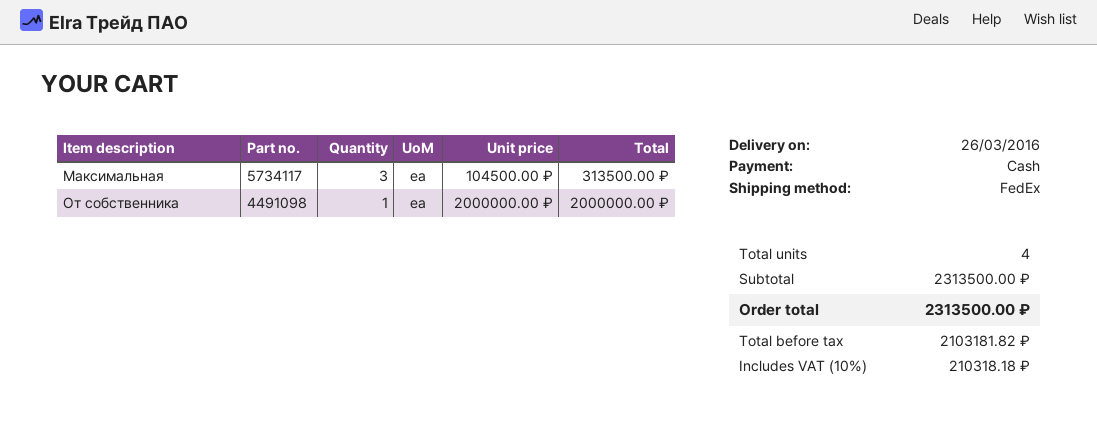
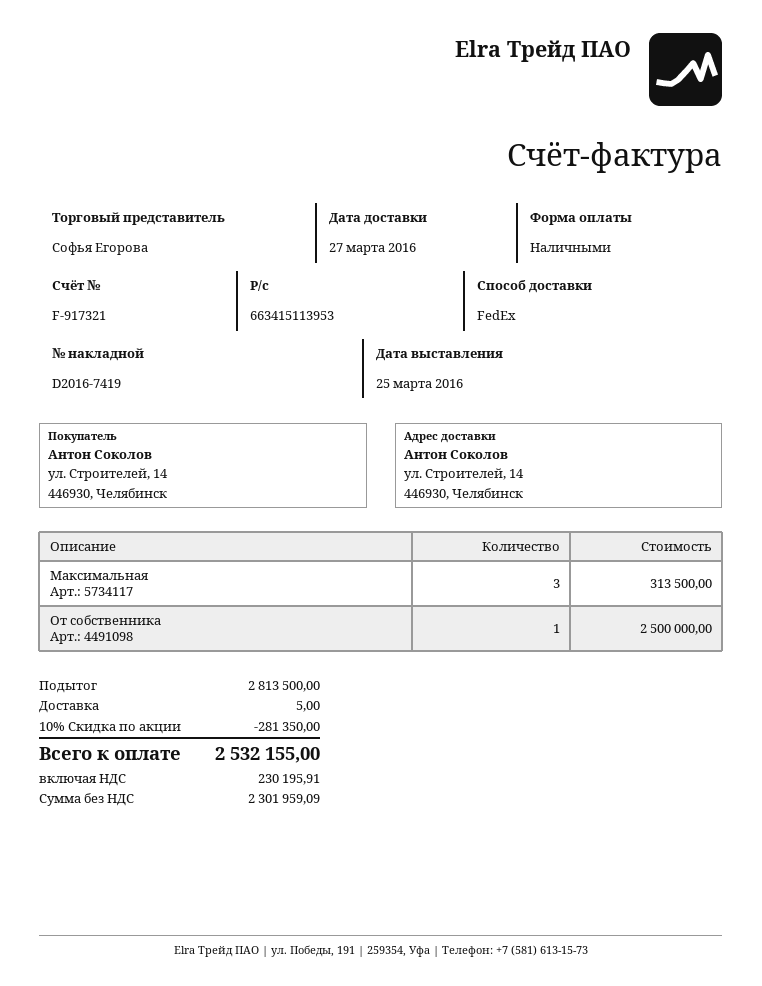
delivery date: 2016-03-26 -> 2016-03-27
От собственника: 1 for 2000000.00 -> 1 for 2500000.00
subtotal: 2313500.00 -> 2813500.00
discount: none -> 10% = 281350.00
shipping: none -> 5.00
net: 2103181.82 -> 2301959.09
tax: 210318.18 -> 230195.91
total: 2313500.00 -> 2532155.00

